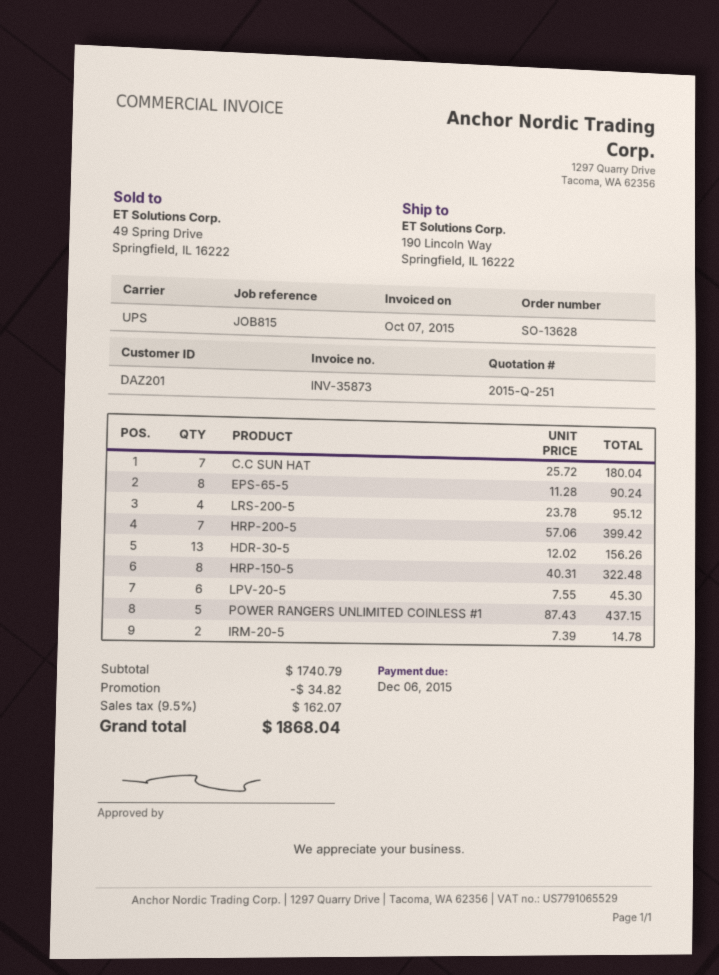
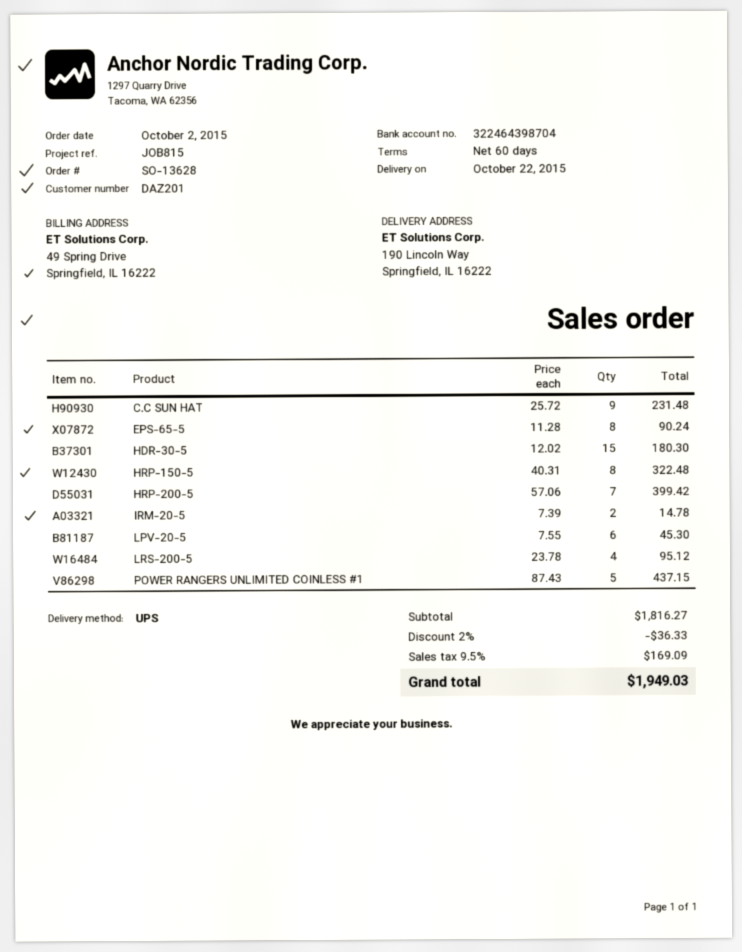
C.C SUN HAT: 7 x 25.72 = 180.04 -> 9 x 25.72 = 231.48
HDR-30-5: 13 x 12.02 = 156.26 -> 15 x 12.02 = 180.30
subtotal: 1740.79 -> 1816.27
discount: 34.82 -> 36.33
tax: 9.5% = 162.07 -> 9.5% = 169.09
total: 1868.04 -> 1949.03

